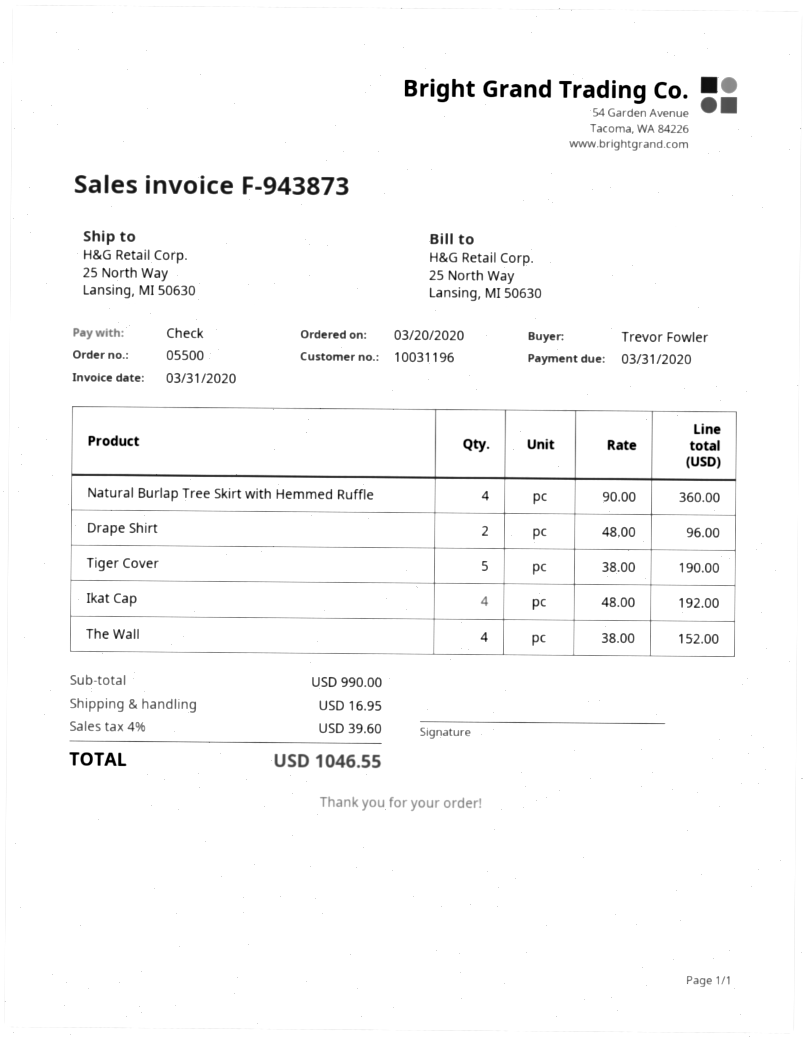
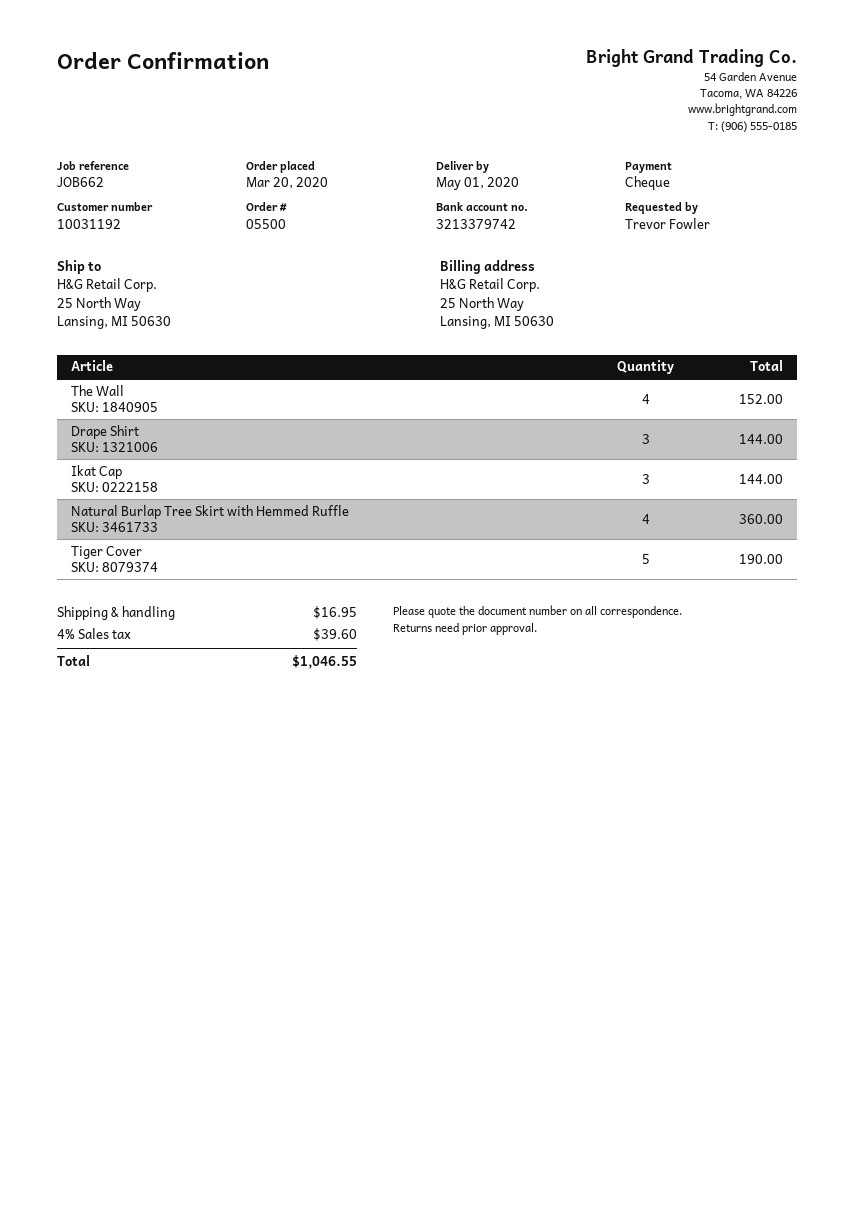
customer number: 10031196 -> 10031192
Drape Shirt: 2 for 96.00 -> 3 for 144.00
Ikat Cap: 4 for 192.00 -> 3 for 144.00

